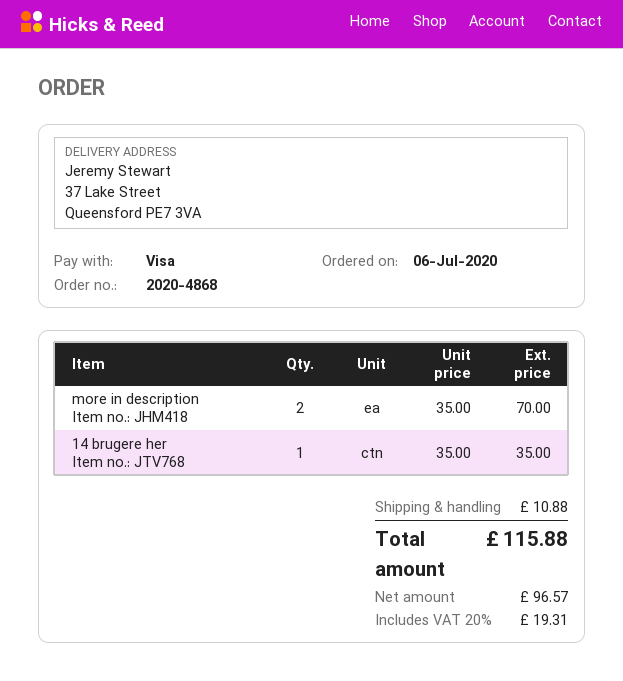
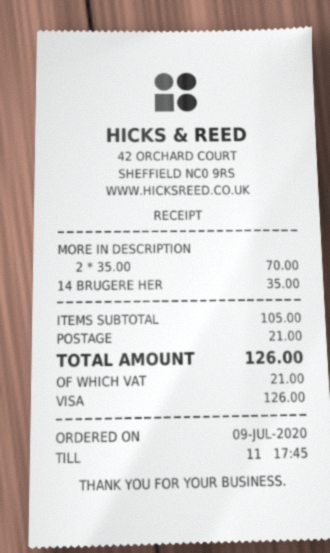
order date: 2020-07-06 -> 2020-07-09
shipping: 10.88 -> 21.00
tax: 19.31 -> 21.00
total: 115.88 -> 126.00

